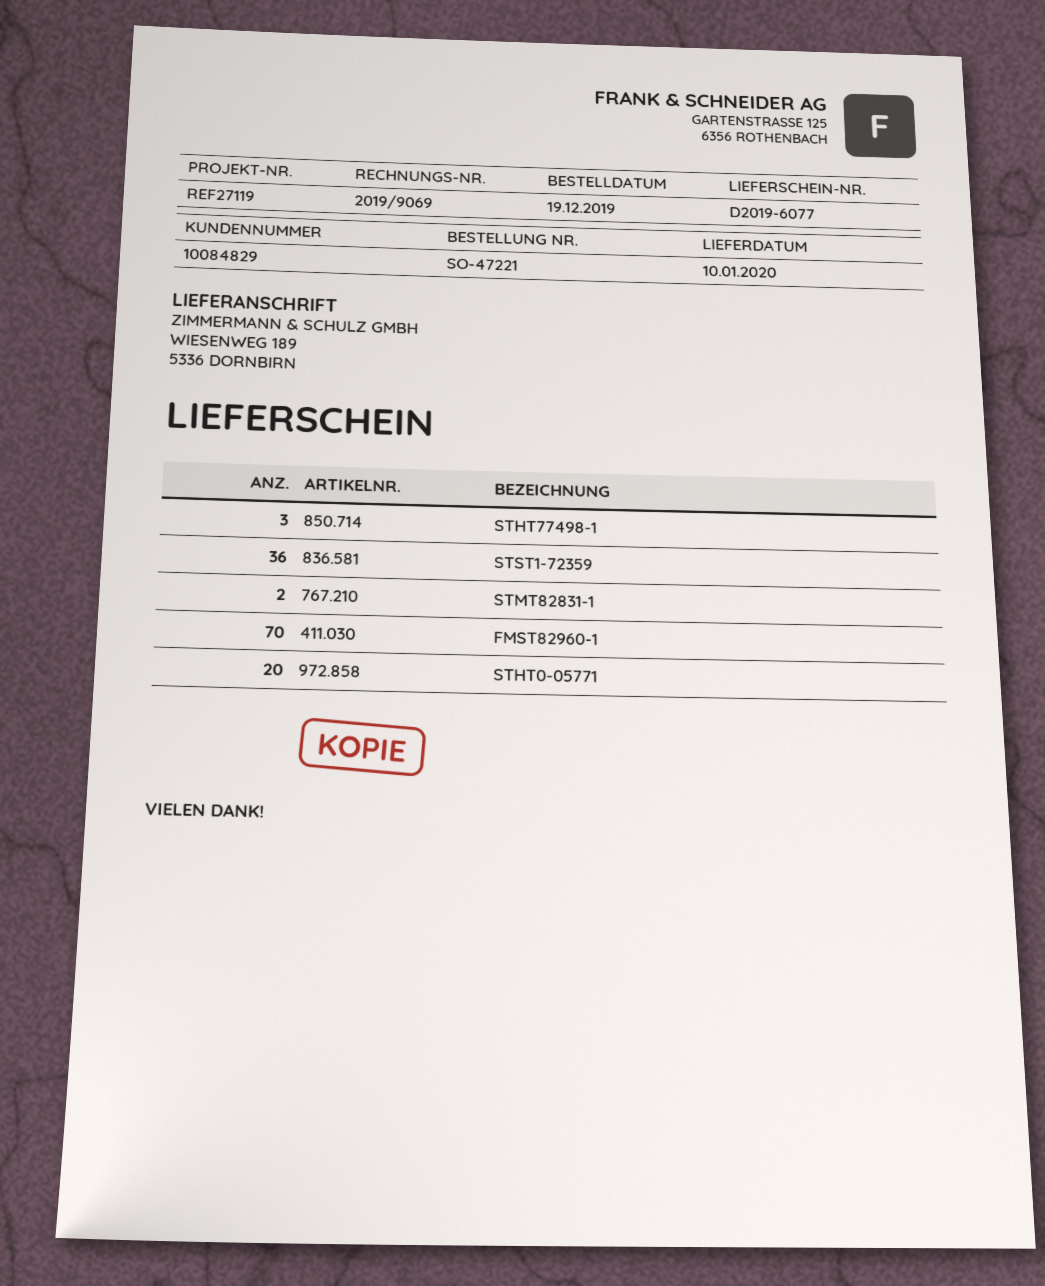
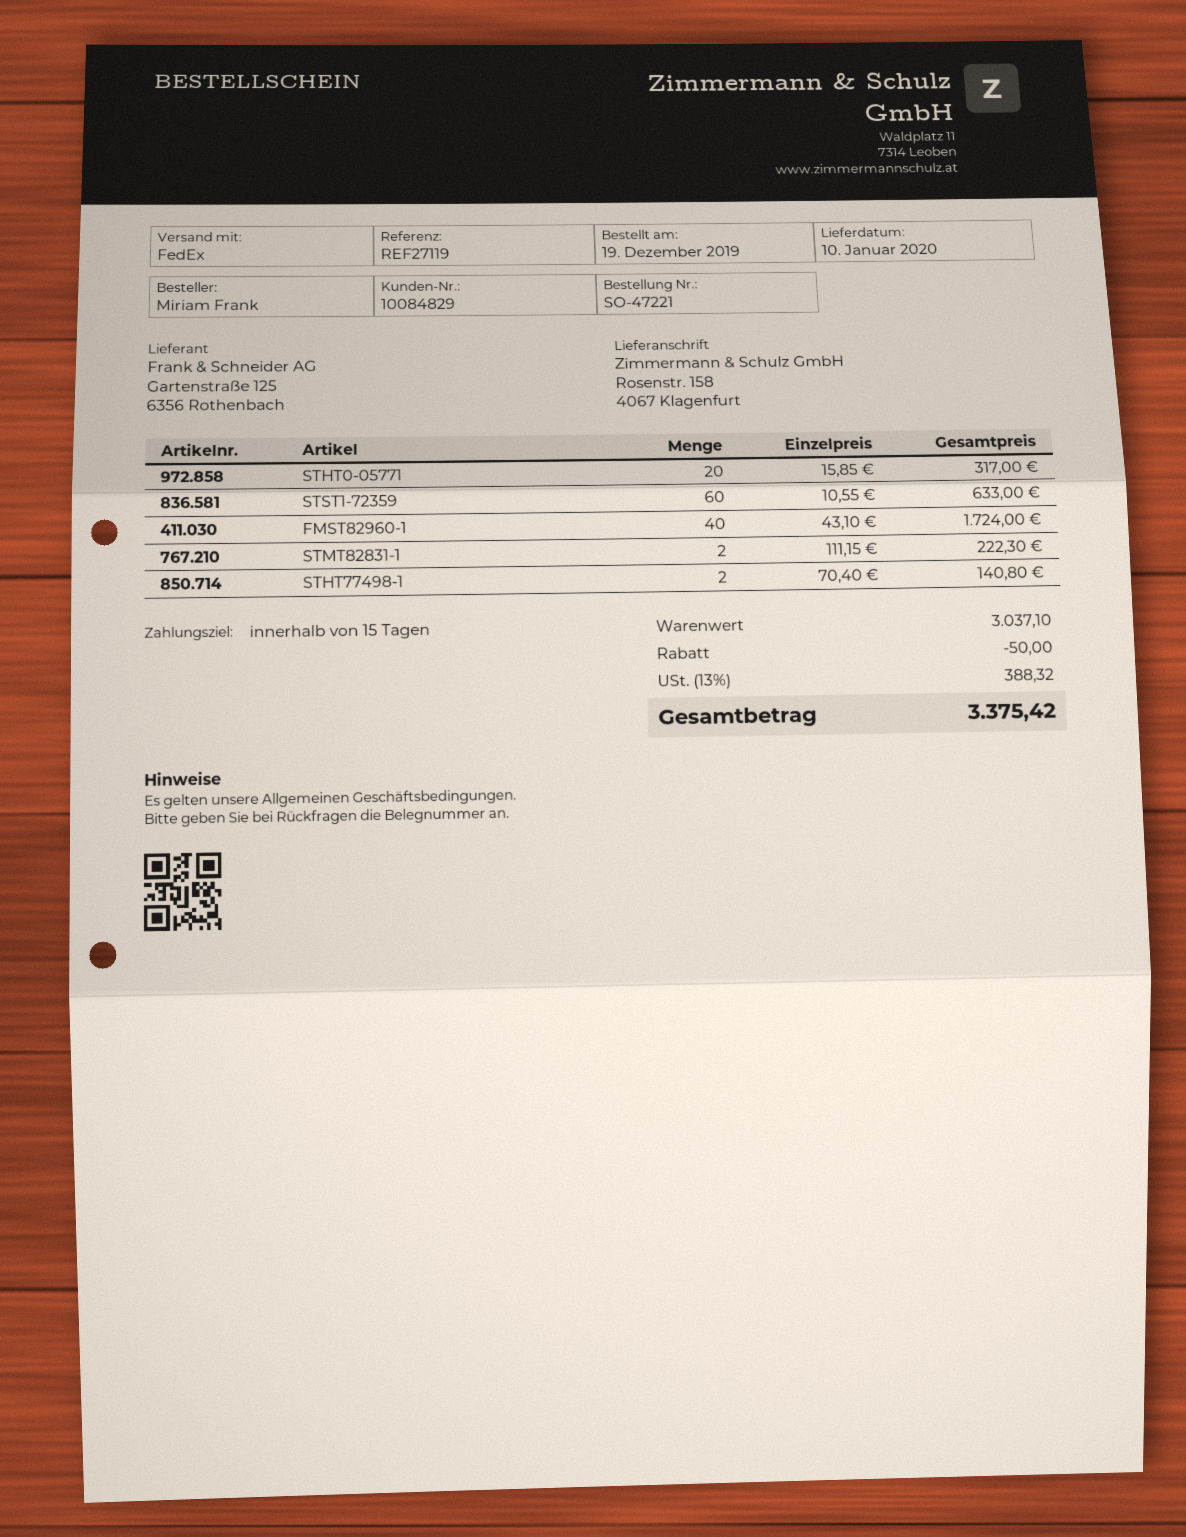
ship to: WIESENWEG 189, 5336 DORNBIRN -> Rosenstr. 158, 4067 Klagenfurt
STHT77498-1: 3 -> 2
STST1-72359: 36 -> 60
FMST82960-1: 70 -> 40

